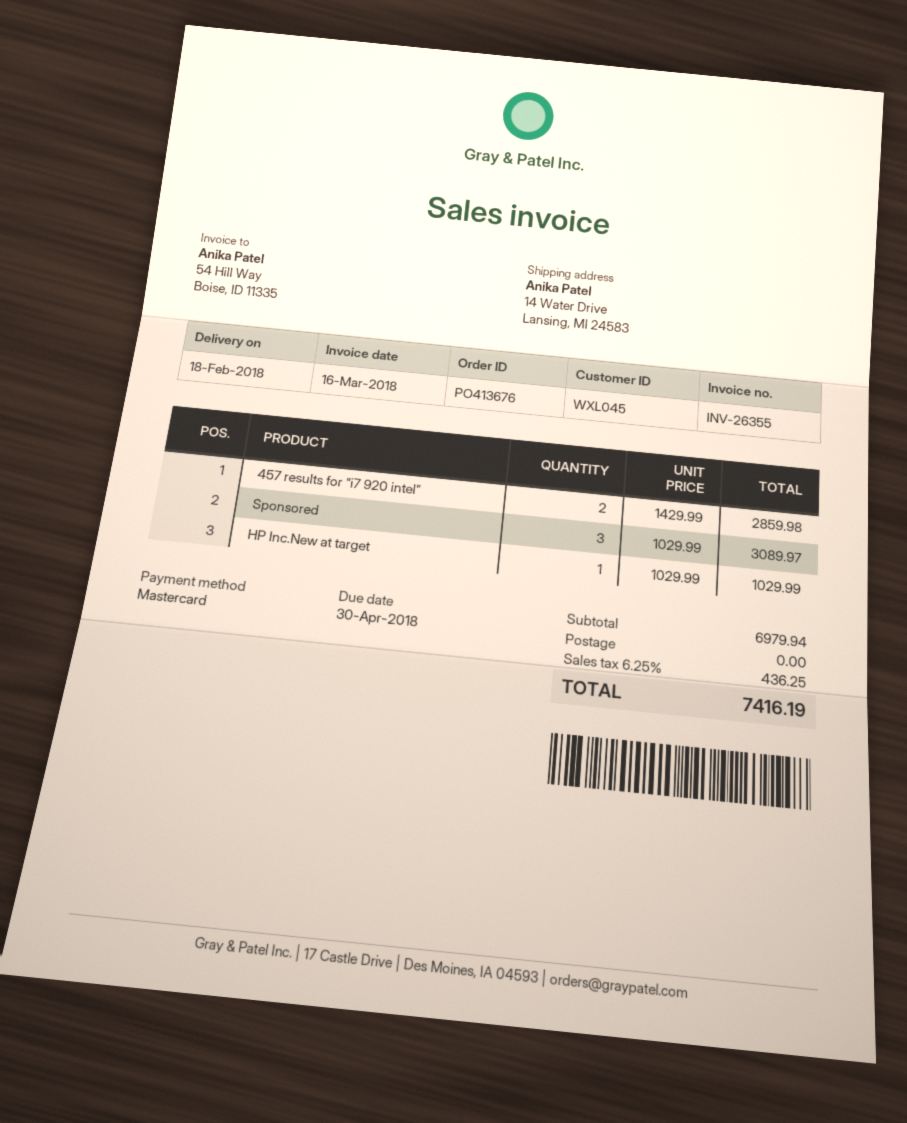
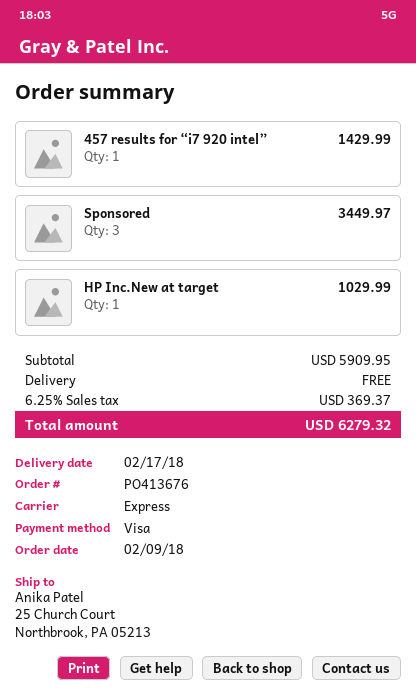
delivery date: 2018-02-18 -> 2018-02-17
payment method: Mastercard -> Visa
ship to: 14 Water Drive, Lansing, MI 24583 -> 25 Church Court, Northbrook, PA 05213
457 results for “i7 920 intel”: 2 for 2859.98 -> 1 for 1429.99
Sponsored: 3 for 3089.97 -> 3 for 3449.97
subtotal: 6979.94 -> 5909.95
tax: 6.25% = 436.25 -> 6.25% = 369.37
total: 7416.19 -> 6279.32

